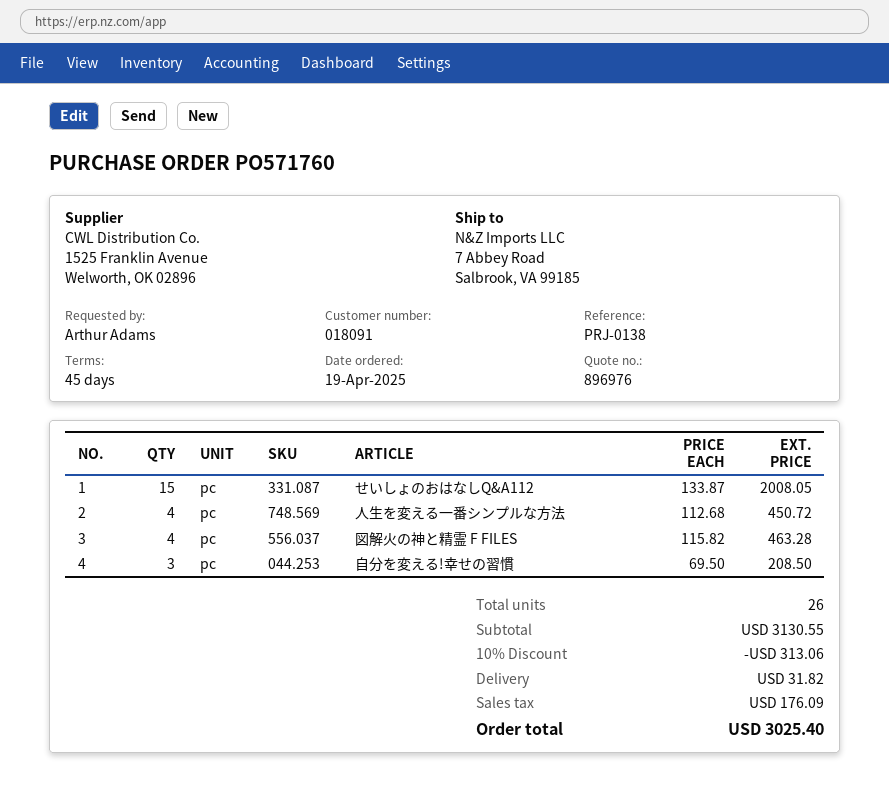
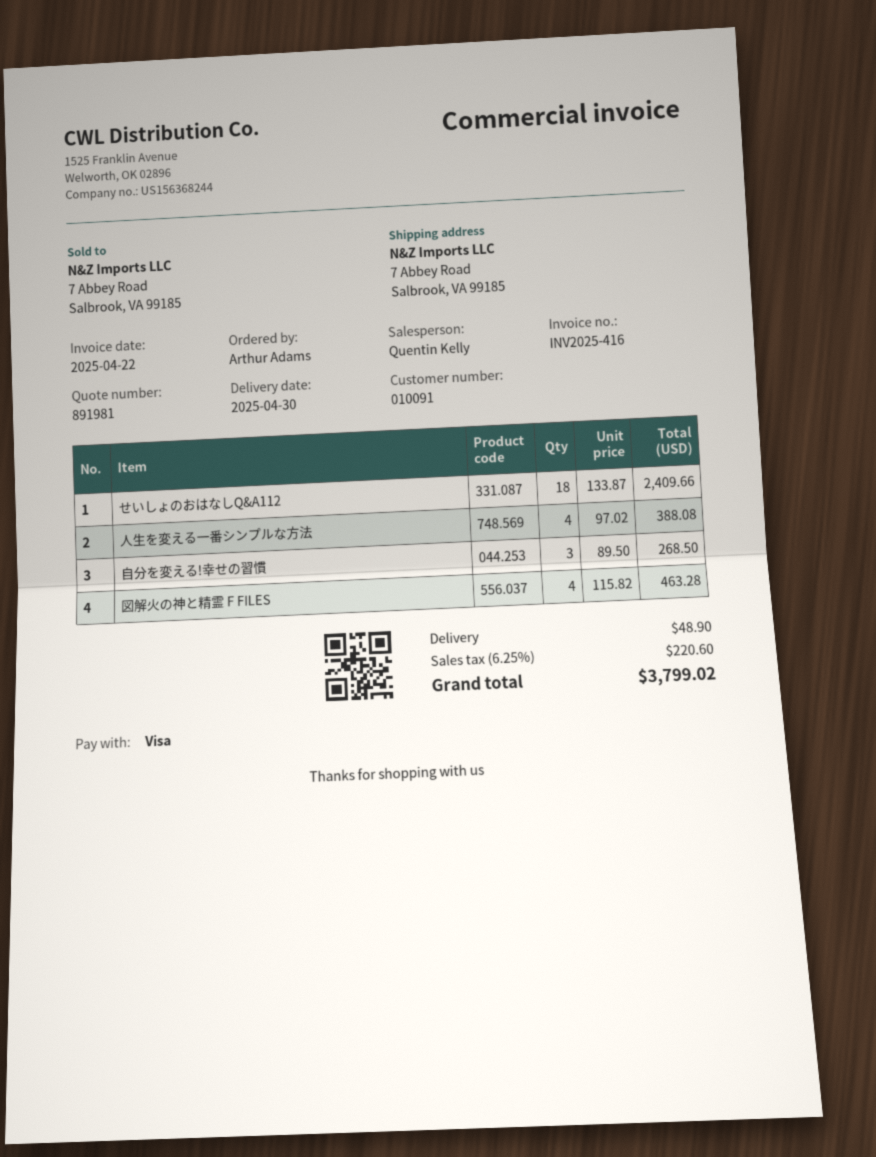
quote number: 896976 -> 891981
customer number: 018091 -> 010091
せいしょのおはなしQ&A112: 15 x 133.87 = 2008.05 -> 18 x 133.87 = 2409.66
人生を変える一番シンプルな方法: 4 x 112.68 = 450.72 -> 4 x 97.02 = 388.08
自分を変える!幸せの習慣: 3 x 69.50 = 208.50 -> 3 x 89.50 = 268.50
discount: 10% = 313.06 -> none
shipping: 31.82 -> 48.90
tax: 176.09 -> 220.60
total: 3025.40 -> 3799.02

